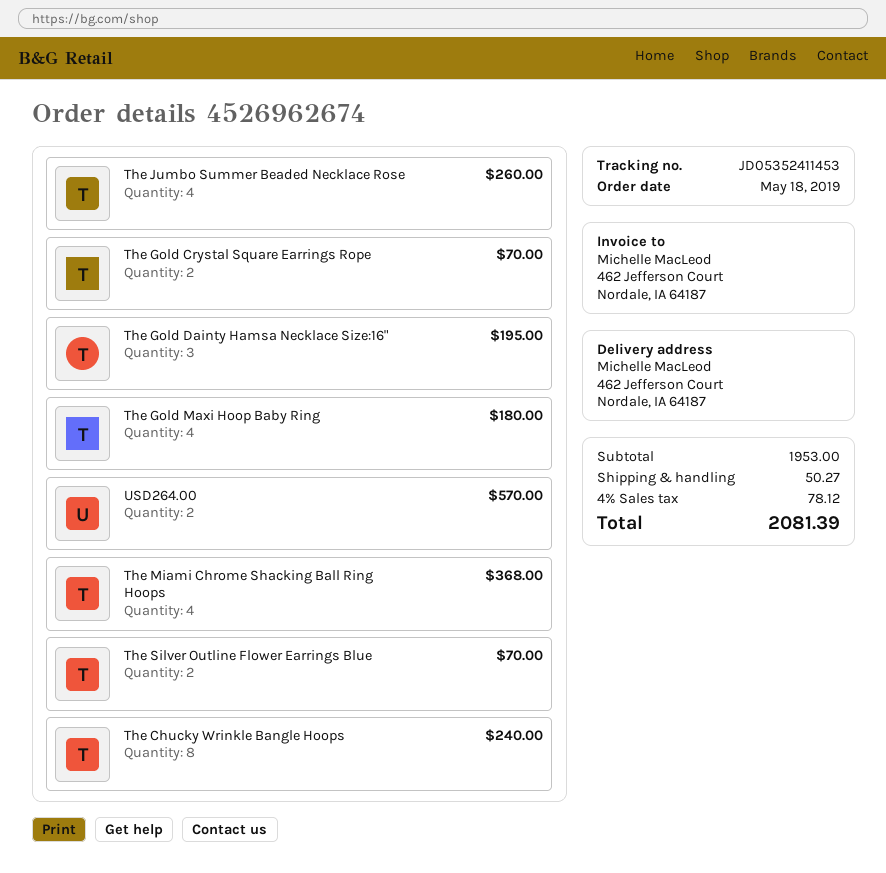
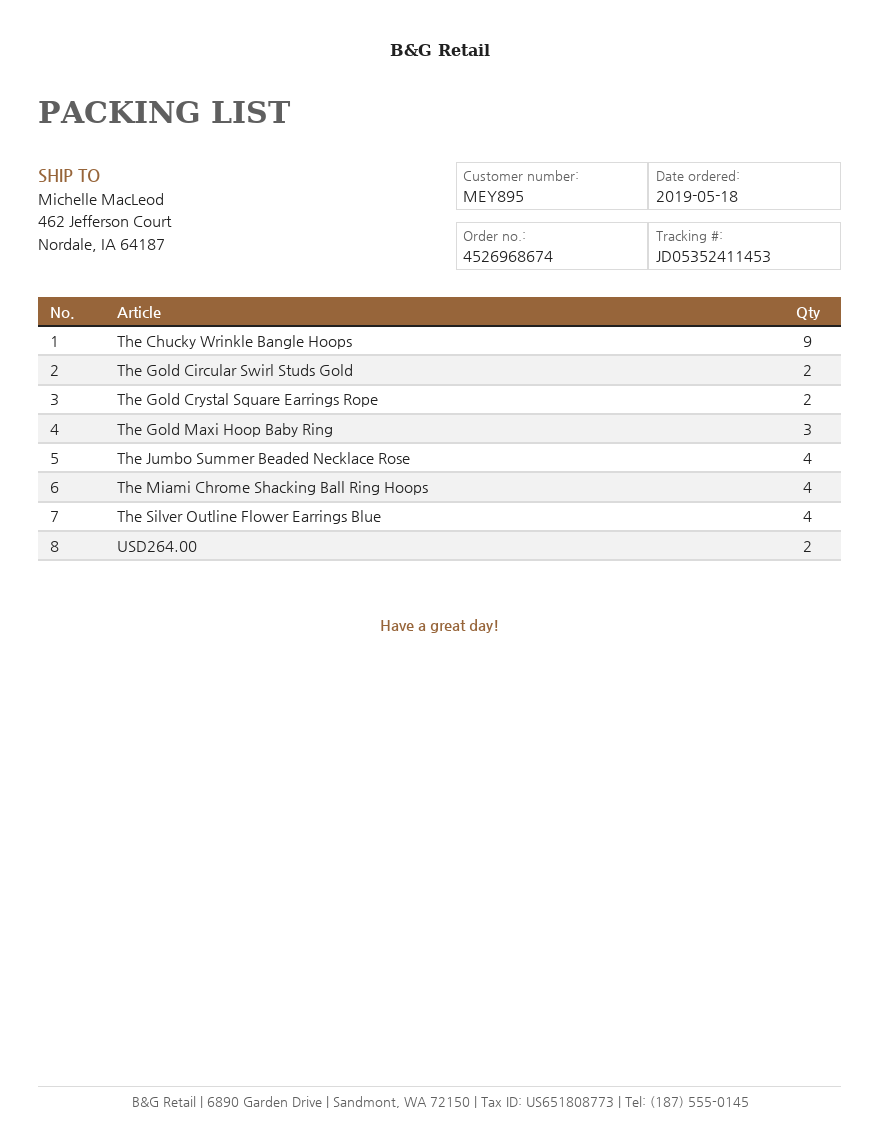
order number: 4526962674 -> 4526968674
The Gold Dainty Hamsa Necklace Size:16": 3 -> none
The Gold Maxi Hoop Baby Ring: 4 -> 3
The Silver Outline Flower Earrings Blue: 2 -> 4
The Chucky Wrinkle Bangle Hoops: 8 -> 9
The Gold Circular Swirl Studs Gold: none -> 2

